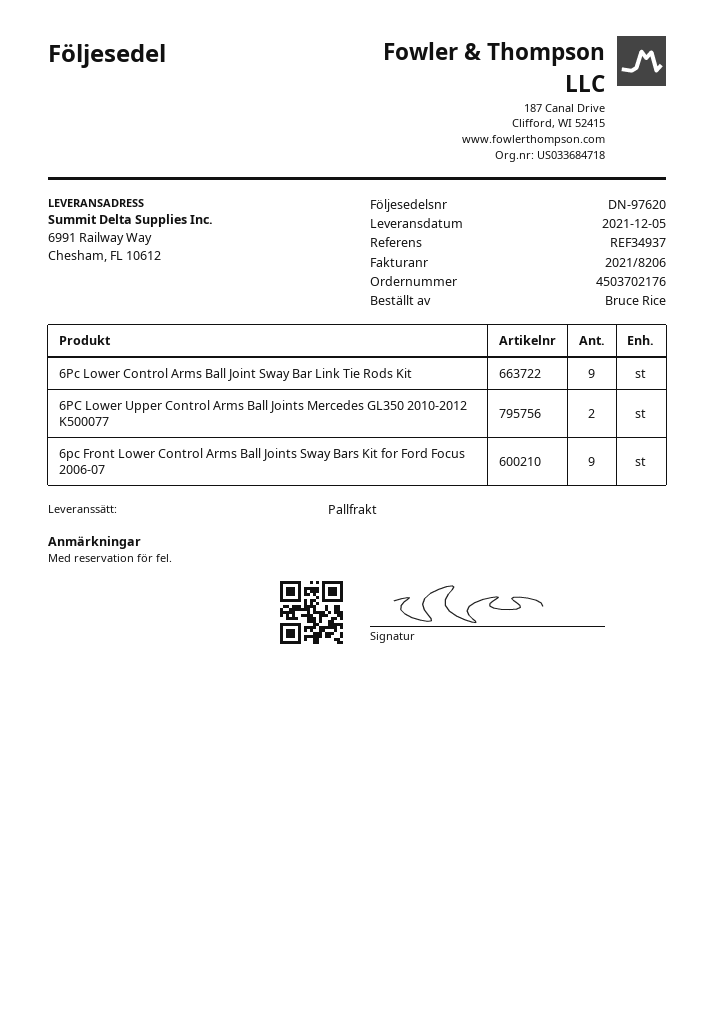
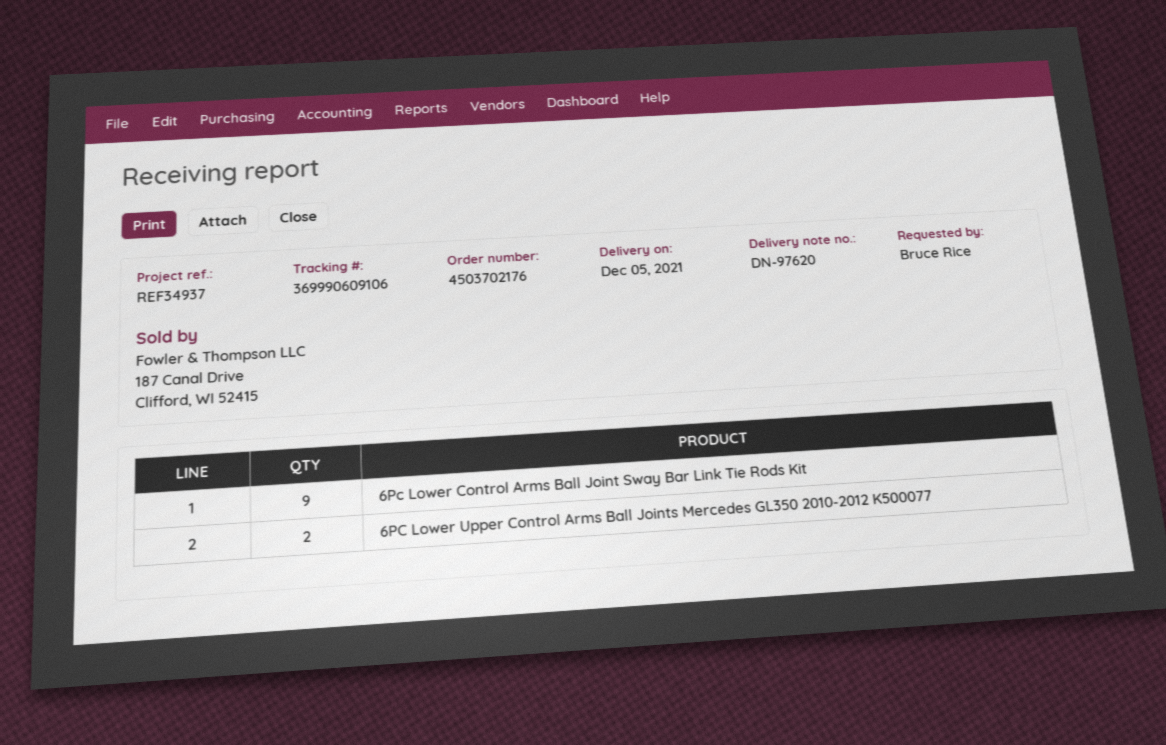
6pc Front Lower Control Arms Ball Joints Sway Bars Kit for Ford Focus 2006-07: 9 -> none

